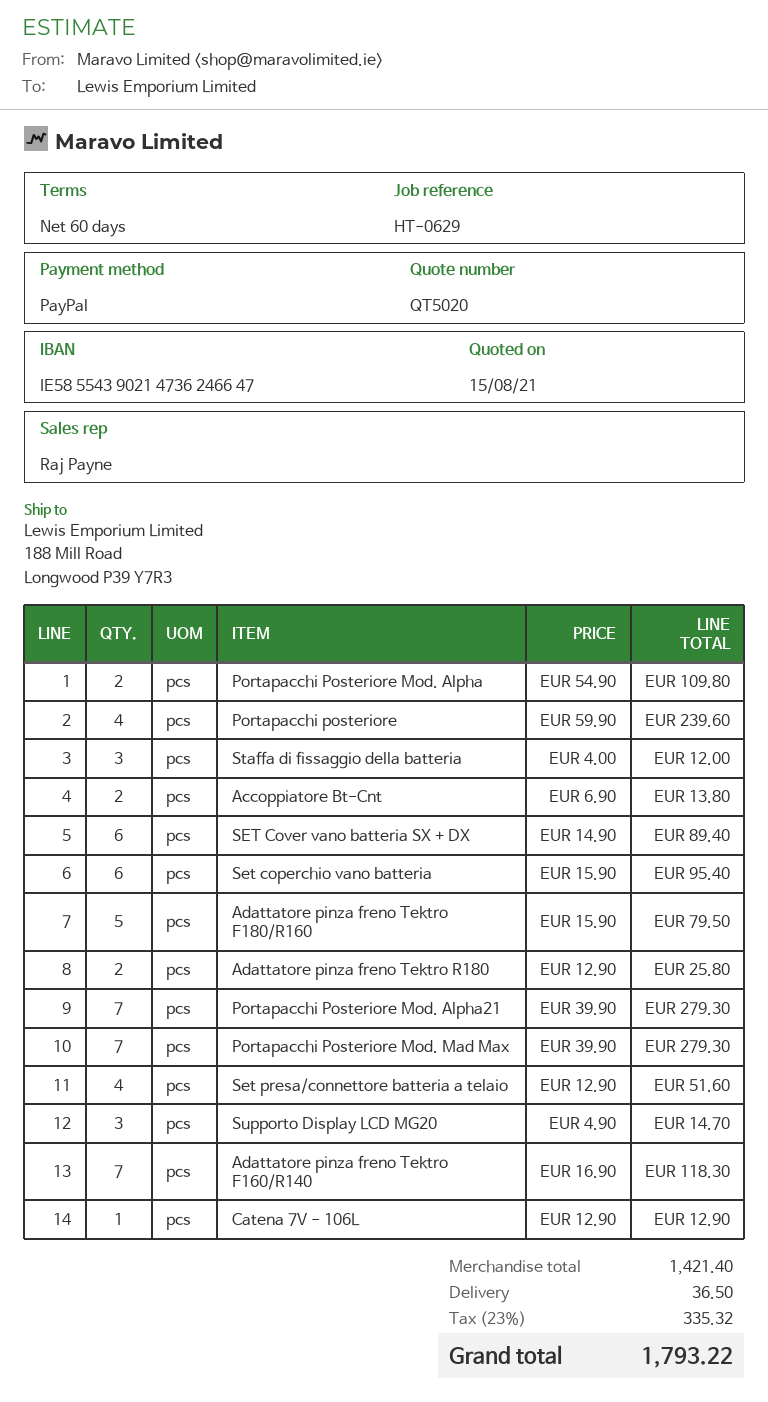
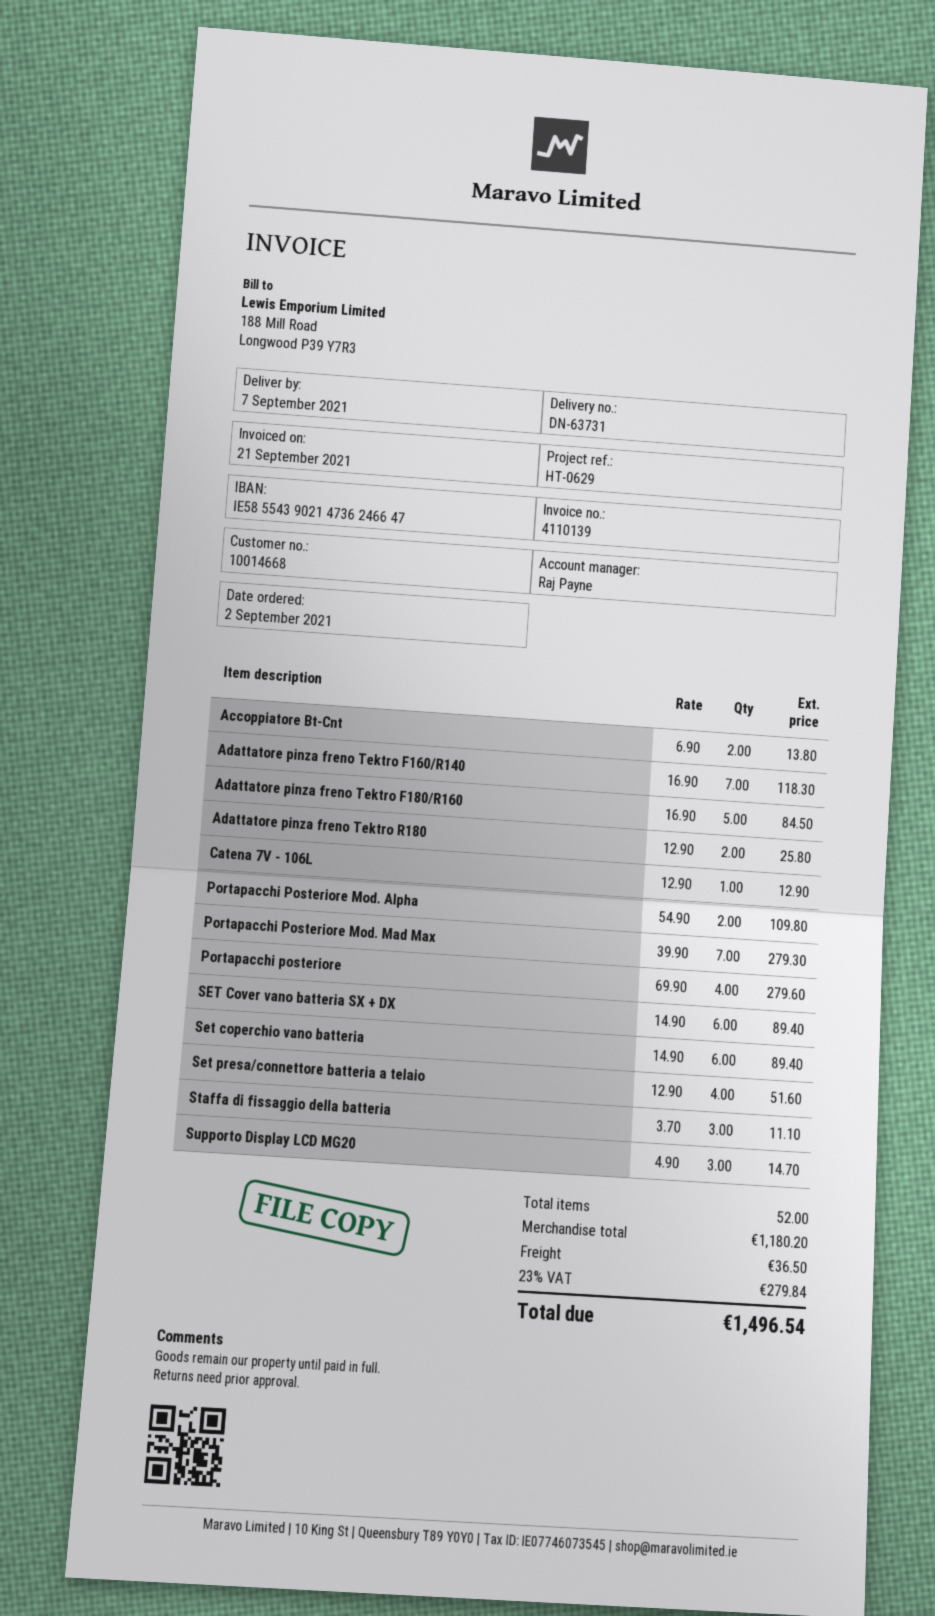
Portapacchi posteriore: 4 x 59.90 = 239.60 -> 4 x 69.90 = 279.60
Staffa di fissaggio della batteria: 3 x 4.00 = 12.00 -> 3 x 3.70 = 11.10
Set coperchio vano batteria: 6 x 15.90 = 95.40 -> 6 x 14.90 = 89.40
Adattatore pinza freno Tektro F180/R160: 5 x 15.90 = 79.50 -> 5 x 16.90 = 84.50
Portapacchi Posteriore Mod. Alpha21: 7 x 39.90 = 279.30 -> none
subtotal: 1421.40 -> 1180.20
tax: 23% = 335.32 -> 23% = 279.84
total: 1793.22 -> 1496.54

